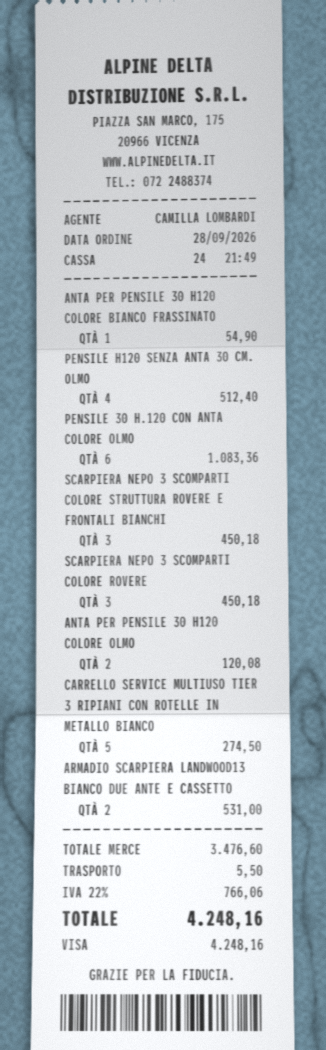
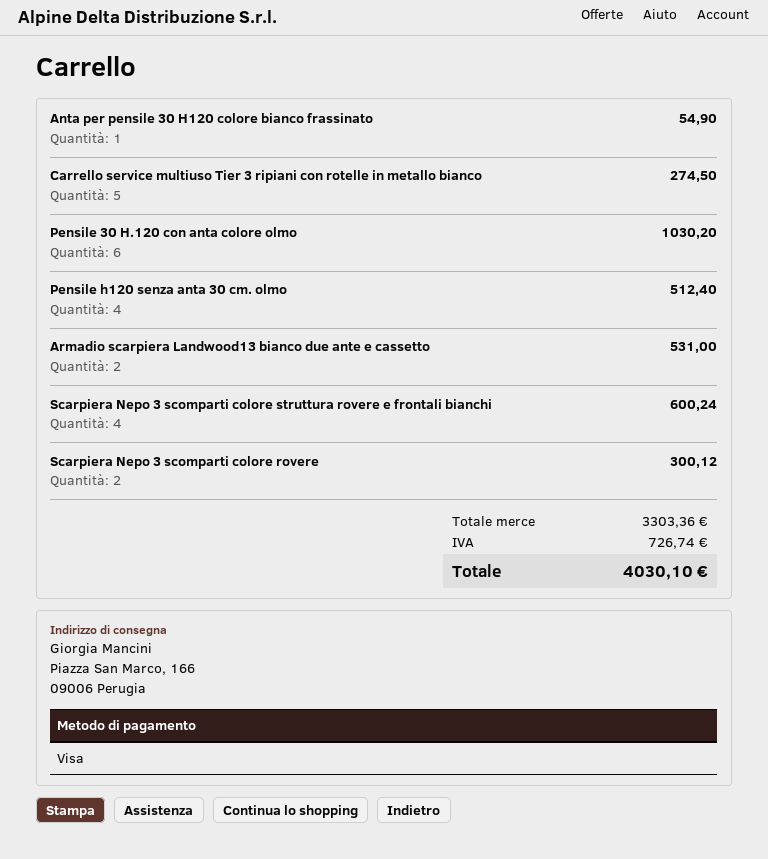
PENSILE 30 H.120 CON ANTA COLORE OLMO: 6 for 1083.36 -> 6 for 1030.20
SCARPIERA NEPO 3 SCOMPARTI COLORE STRUTTURA ROVERE E FRONTALI BIANCHI: 3 for 450.18 -> 4 for 600.24
SCARPIERA NEPO 3 SCOMPARTI COLORE ROVERE: 3 for 450.18 -> 2 for 300.12
ANTA PER PENSILE 30 H120 COLORE OLMO: 2 for 120.08 -> none
subtotal: 3476.60 -> 3303.36
shipping: 5.50 -> none
tax: 766.06 -> 726.74
total: 4248.16 -> 4030.10

